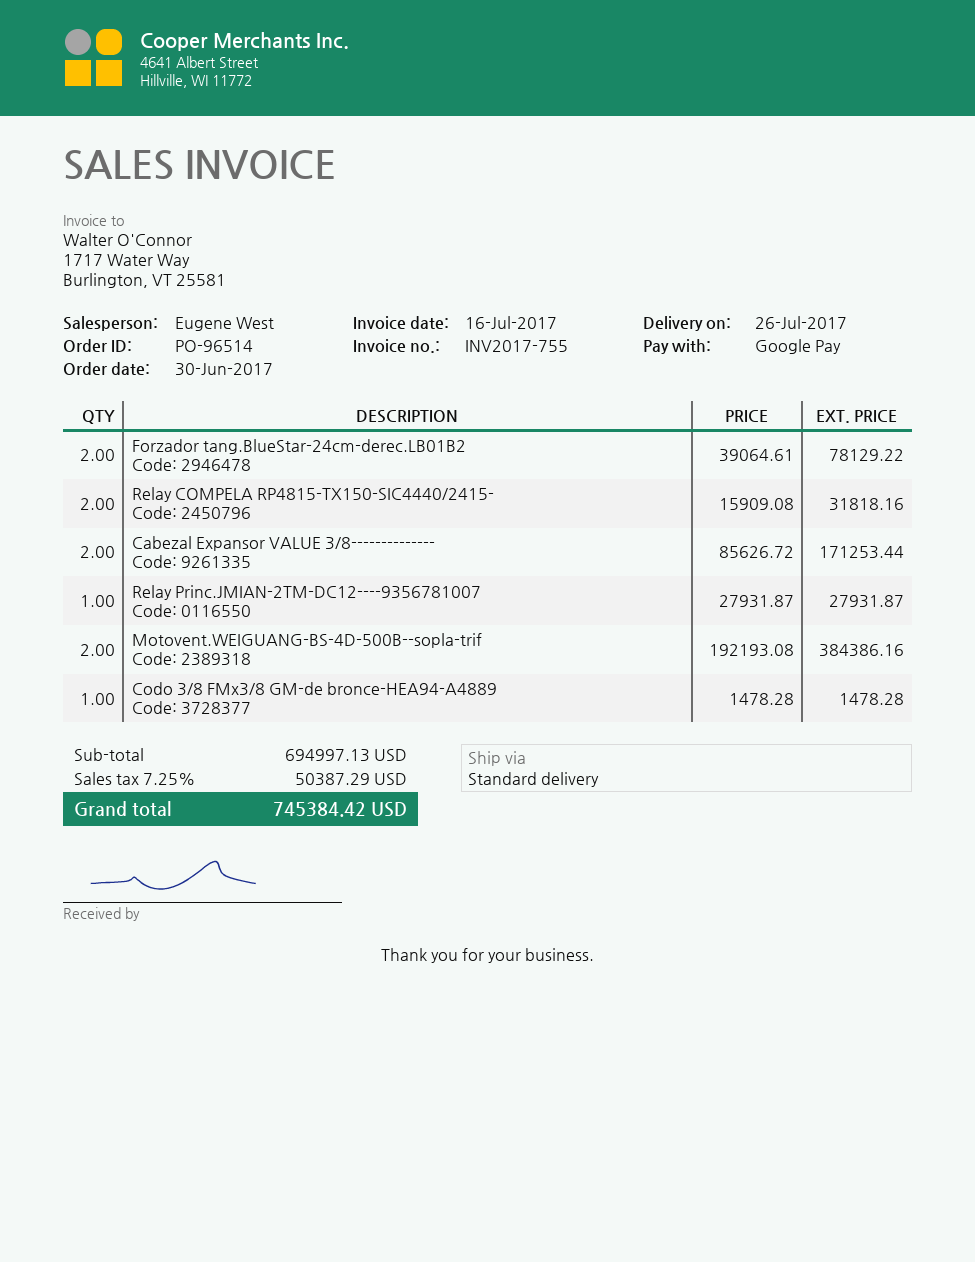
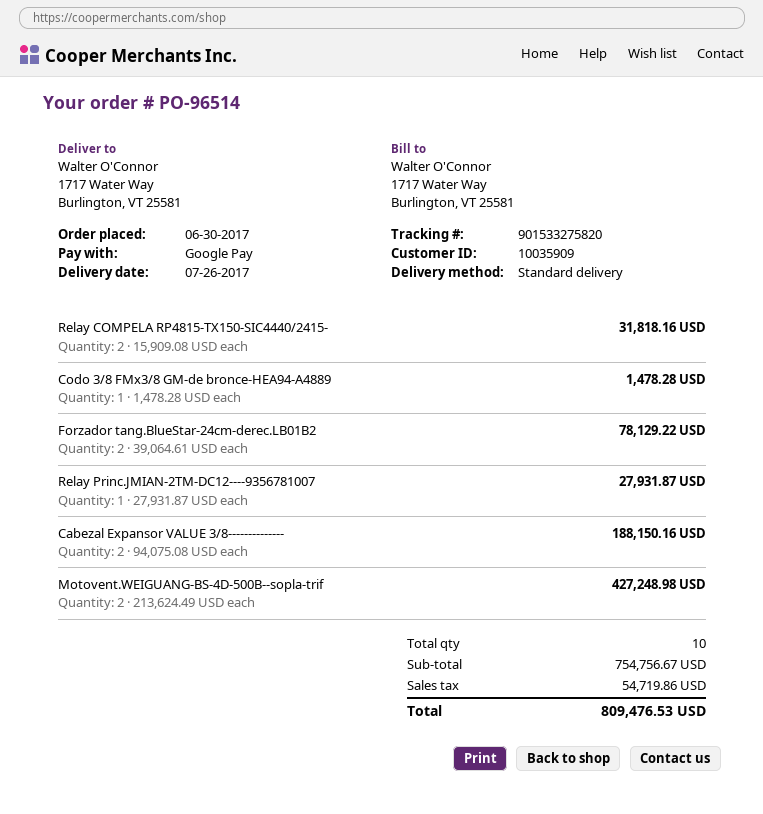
Cabezal Expansor VALUE 3/8--------------: 2 x 85626.72 = 171253.44 -> 2 x 94075.08 = 188150.16
Motovent.WEIGUANG-BS-4D-500B--sopla-trif: 2 x 192193.08 = 384386.16 -> 2 x 213624.49 = 427248.98
subtotal: 694997.13 -> 754756.67
tax: 50387.29 -> 54719.86
total: 745384.42 -> 809476.53

